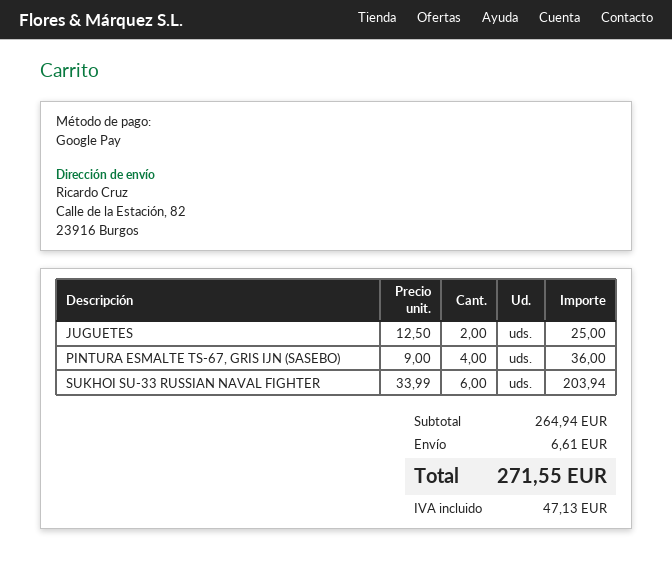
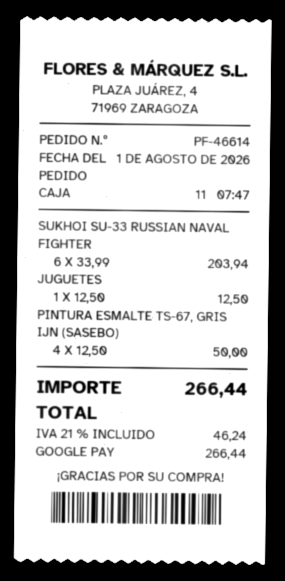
JUGUETES: 2 x 12.50 = 25.00 -> 1 x 12.50 = 12.50
PINTURA ESMALTE TS-67, GRIS IJN (SASEBO): 4 x 9.00 = 36.00 -> 4 x 12.50 = 50.00
shipping: 6.61 -> none
tax: 47.13 -> 46.24
total: 271.55 -> 266.44

